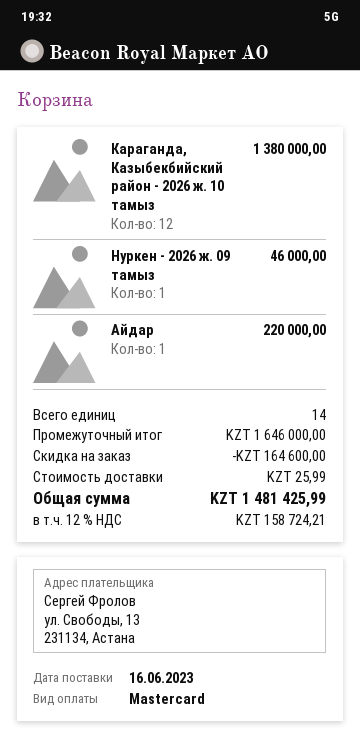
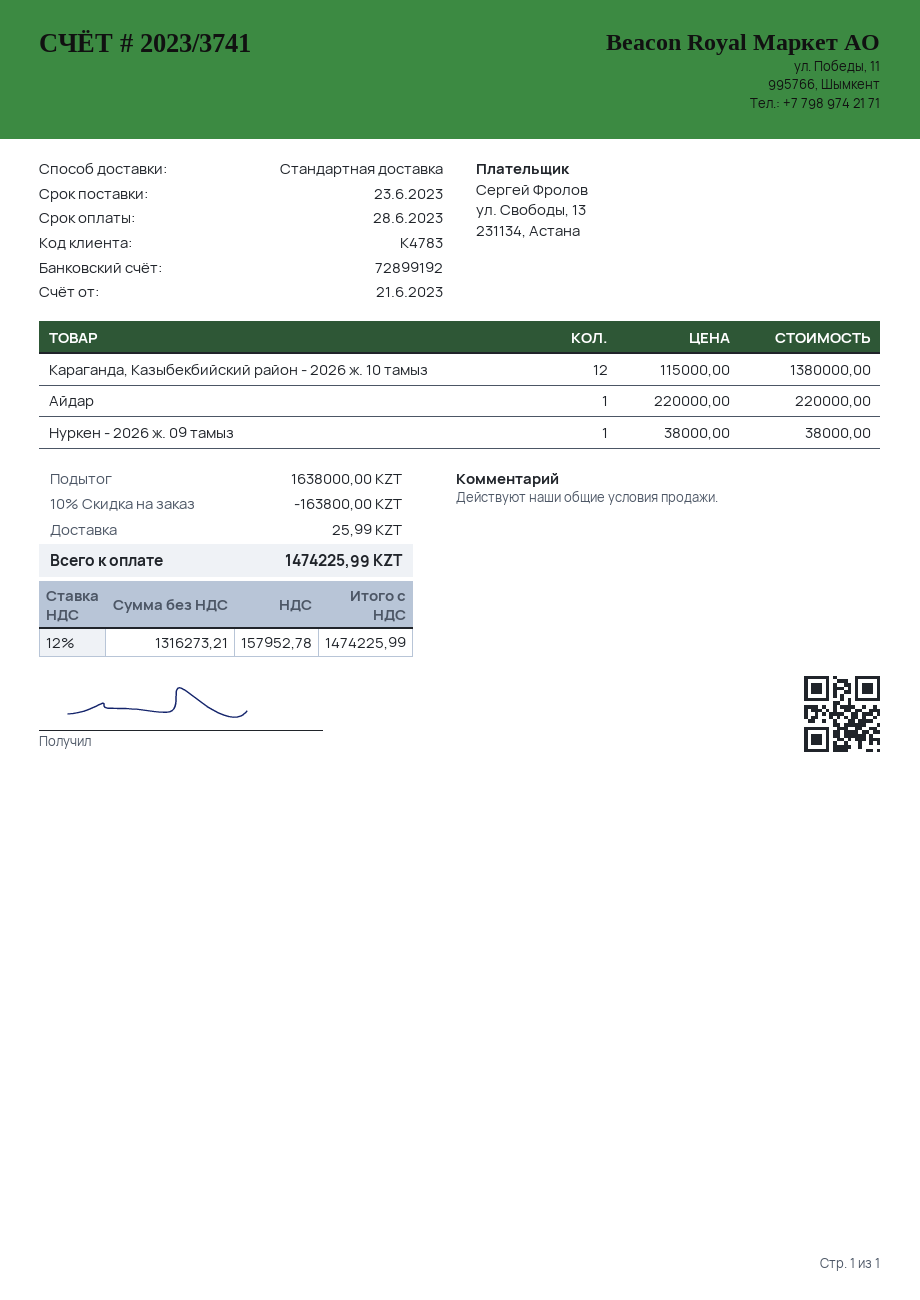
delivery date: 2023-06-16 -> 2023-06-23
Нуркен - 2026 ж. 09 тамыз: 1 for 46000.00 -> 1 for 38000.00
subtotal: 1646000.00 -> 1638000.00
discount: 164600.00 -> 163800.00
tax: 12% = 158724.21 -> 12% = 157952.78
total: 1481425.99 -> 1474225.99

